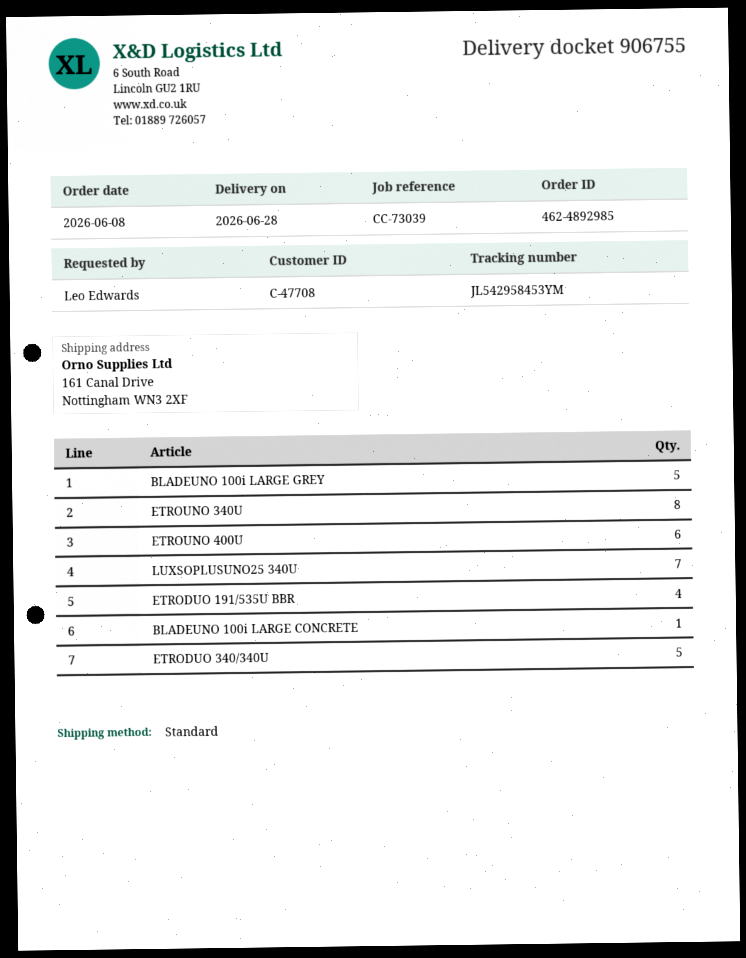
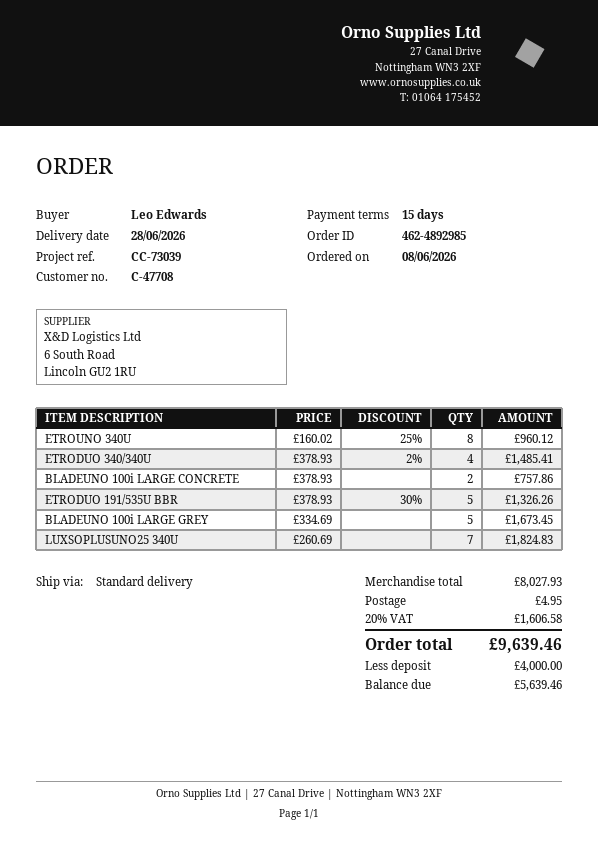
ETROUNO 400U: 6 -> none
ETRODUO 191/535U BBR: 4 -> 5
BLADEUNO 100i LARGE CONCRETE: 1 -> 2
ETRODUO 340/340U: 5 -> 4

